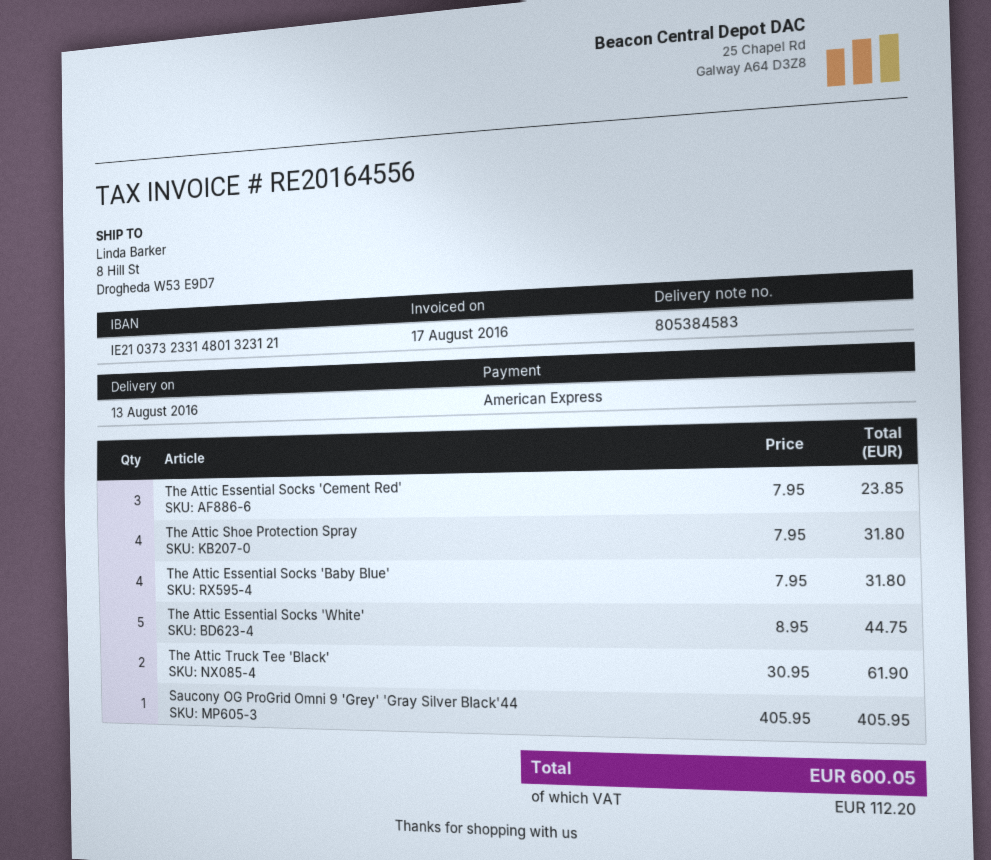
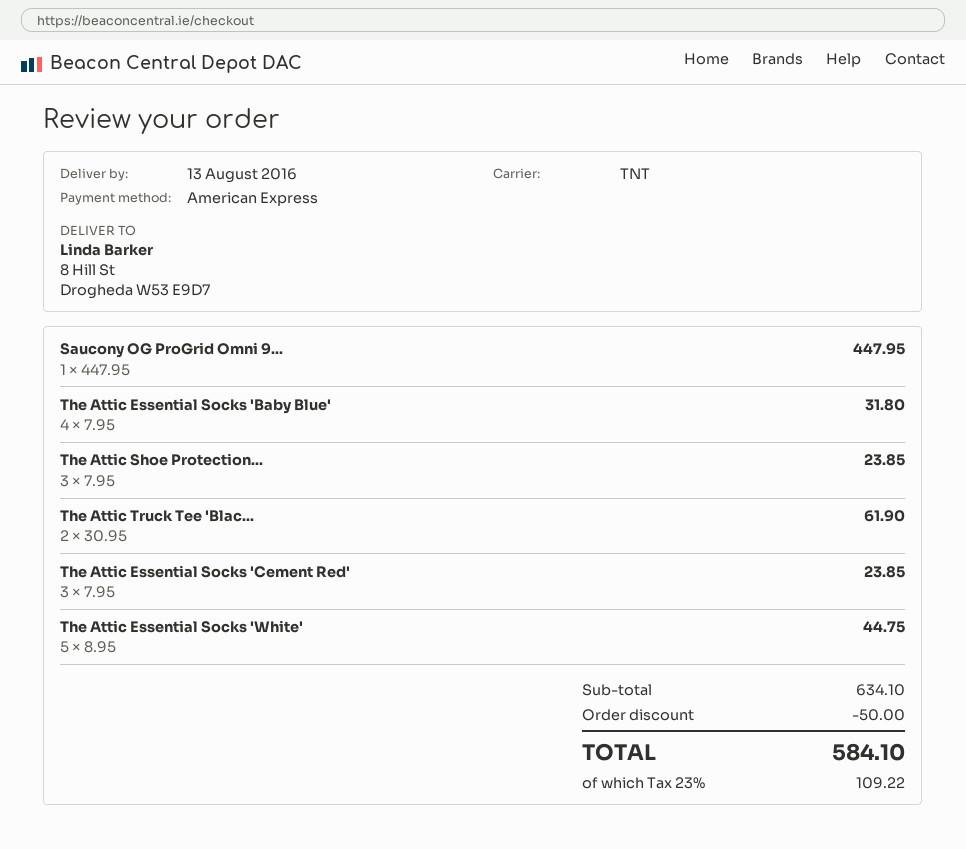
The Attic Shoe Protection Spray: 4 x 7.95 = 31.80 -> 3 x 7.95 = 23.85
Saucony OG ProGrid Omni 9 'Grey' 'Gray Silver Black'44: 1 x 405.95 = 405.95 -> 1 x 447.95 = 447.95
discount: none -> 50.00
tax: 112.20 -> 109.22
total: 600.05 -> 584.10

